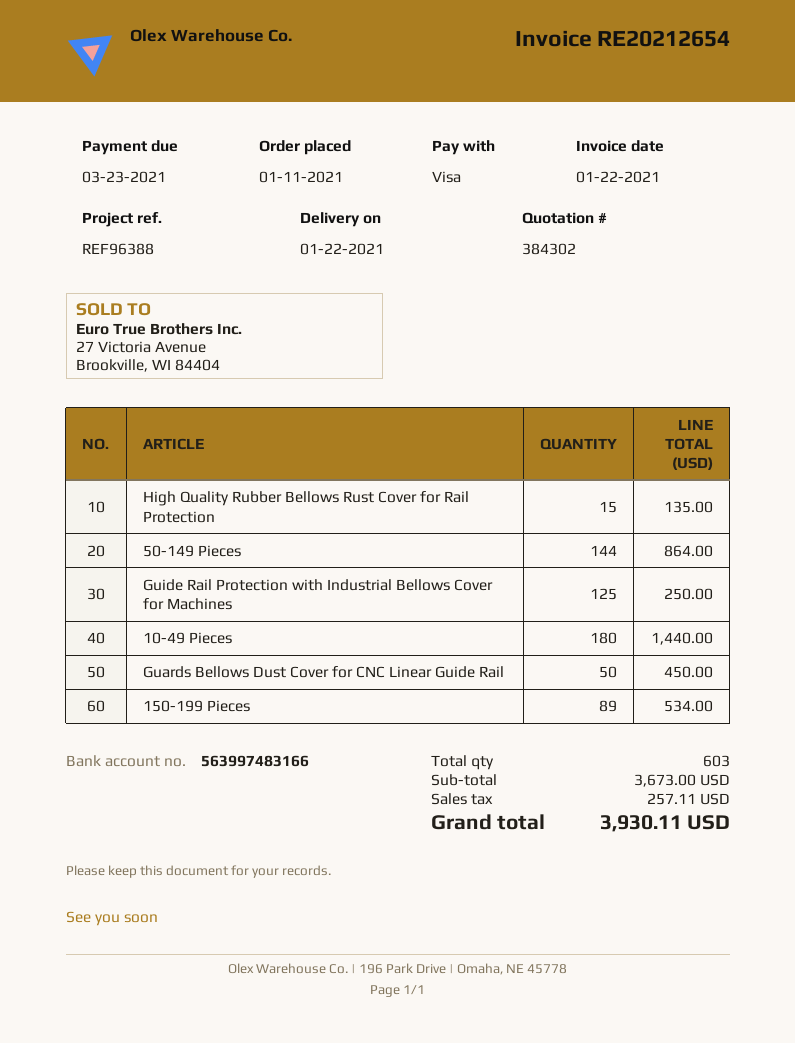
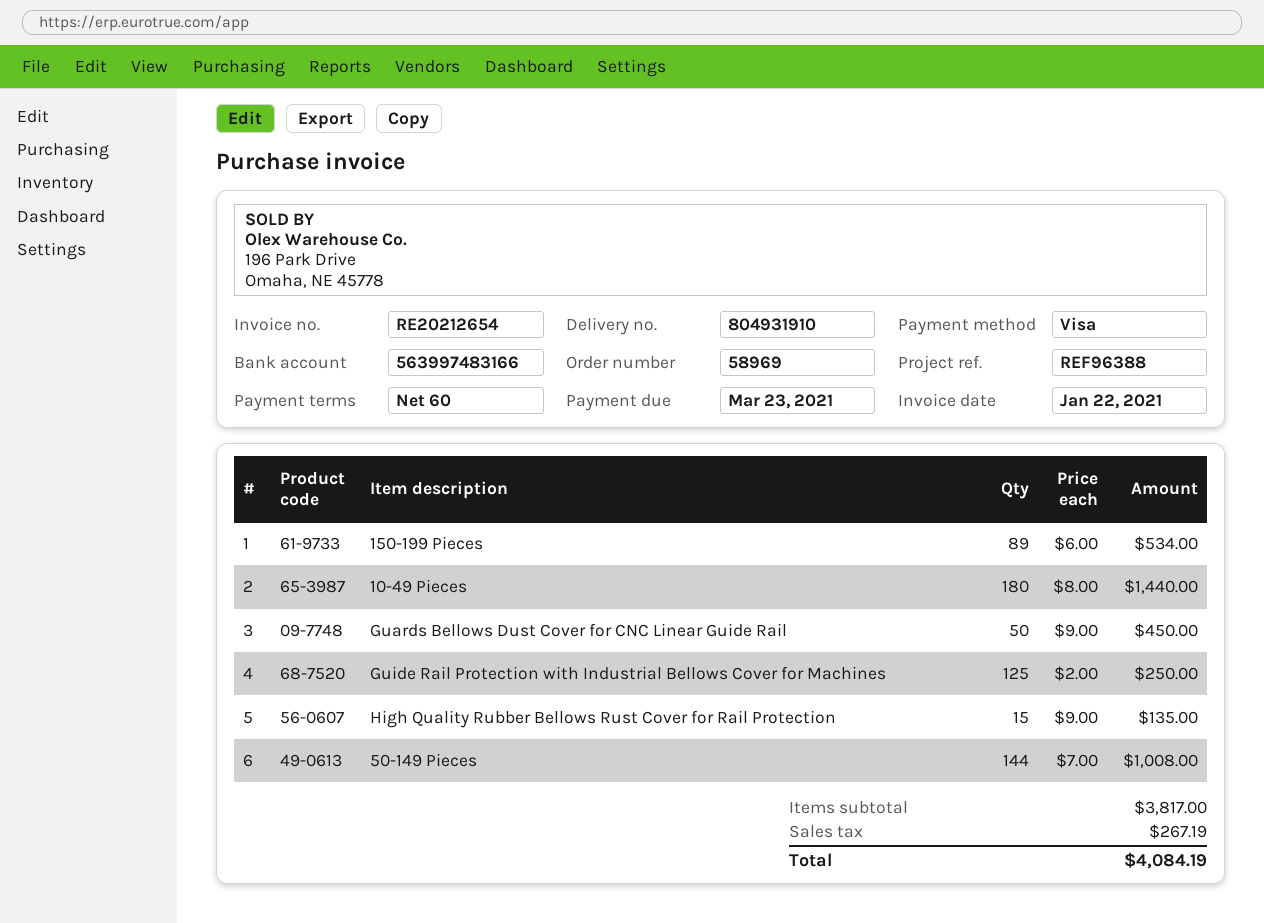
50-149 Pieces: 144 for 864.00 -> 144 for 1008.00
subtotal: 3673.00 -> 3817.00
tax: 257.11 -> 267.19
total: 3930.11 -> 4084.19

